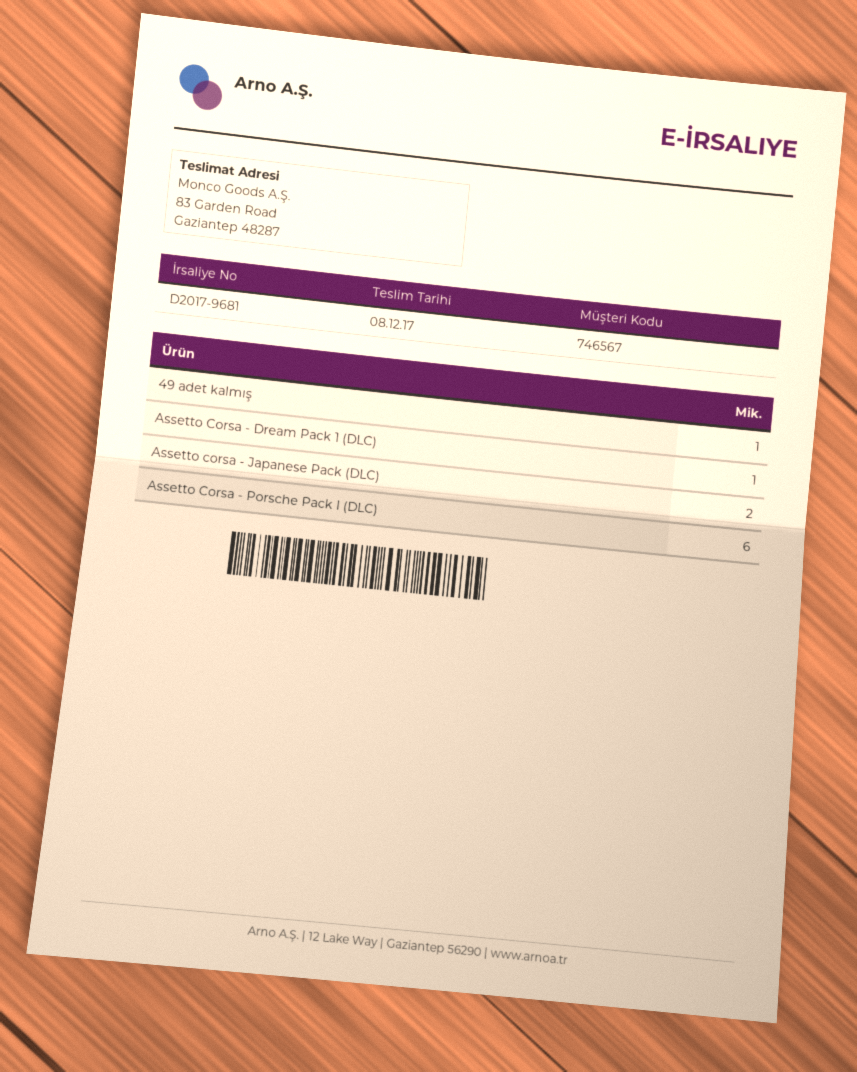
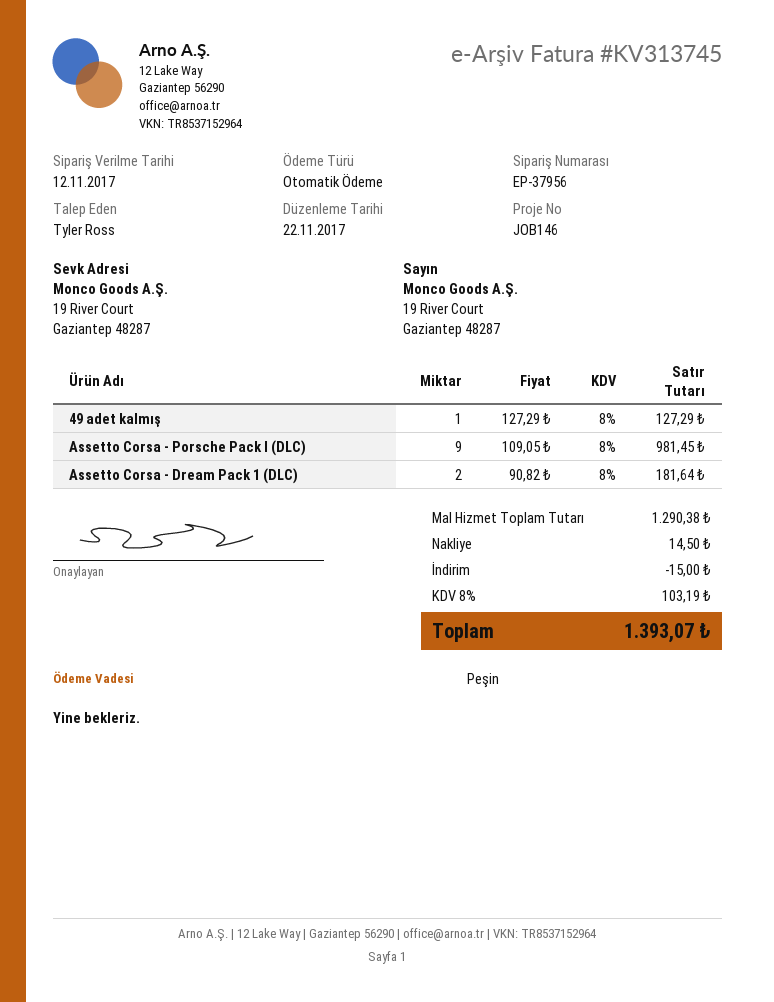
ship to: 83 Garden Road, Gaziantep 48287 -> 19 River Court, Gaziantep 48287
Assetto Corsa - Dream Pack 1 (DLC): 1 -> 2
Assetto corsa - Japanese Pack (DLC): 2 -> none
Assetto Corsa - Porsche Pack I (DLC): 6 -> 9

